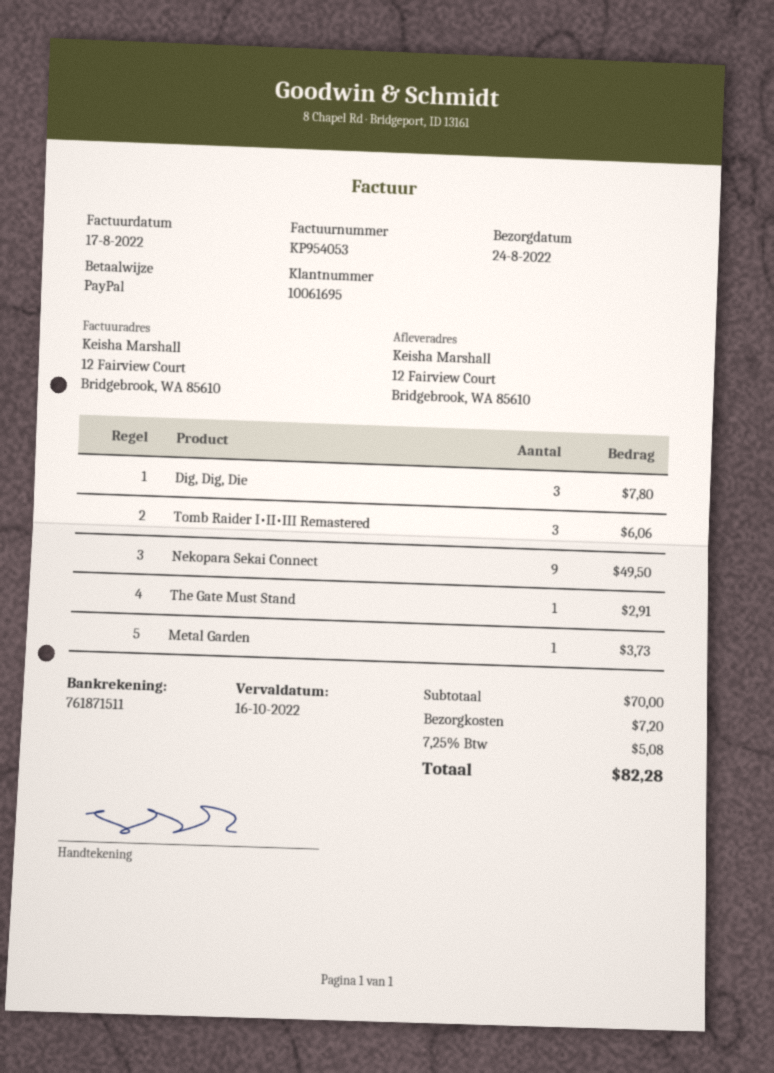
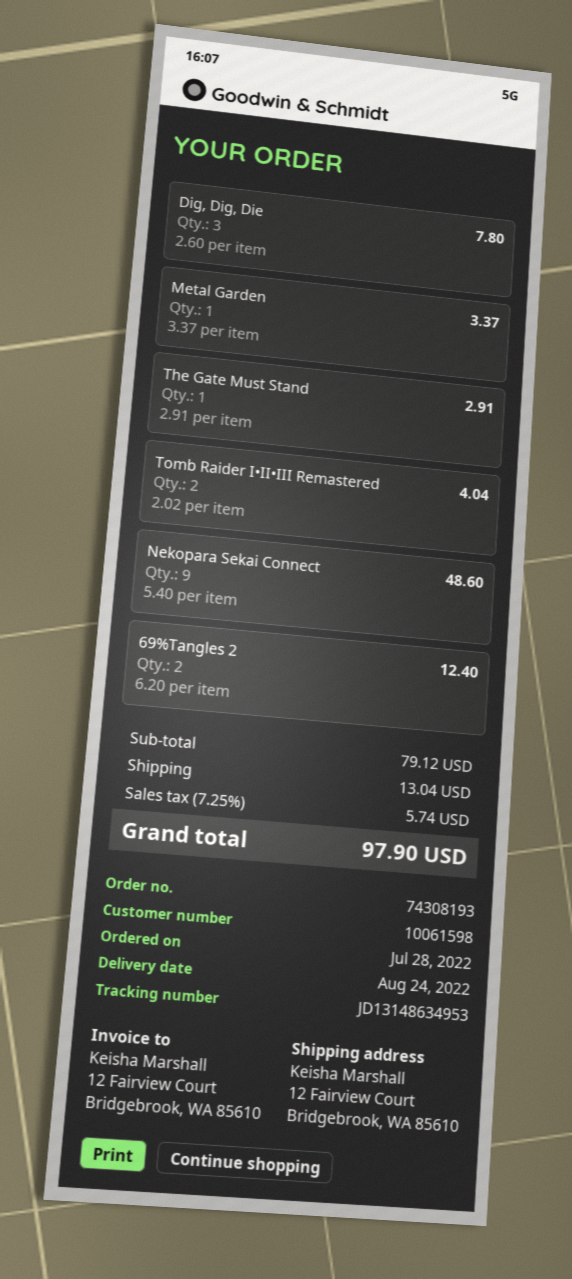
customer number: 10061695 -> 10061598
Tomb Raider I•II•III Remastered: 3 for 6.06 -> 2 for 4.04
Nekopara Sekai Connect: 9 for 49.50 -> 9 for 48.60
Metal Garden: 1 for 3.73 -> 1 for 3.37
69%Tangles 2: none -> 2 for 12.40
subtotal: 70.00 -> 79.12
shipping: 7.20 -> 13.04
tax: 7.25% = 5.08 -> 7.25% = 5.74
total: 82.28 -> 97.90

